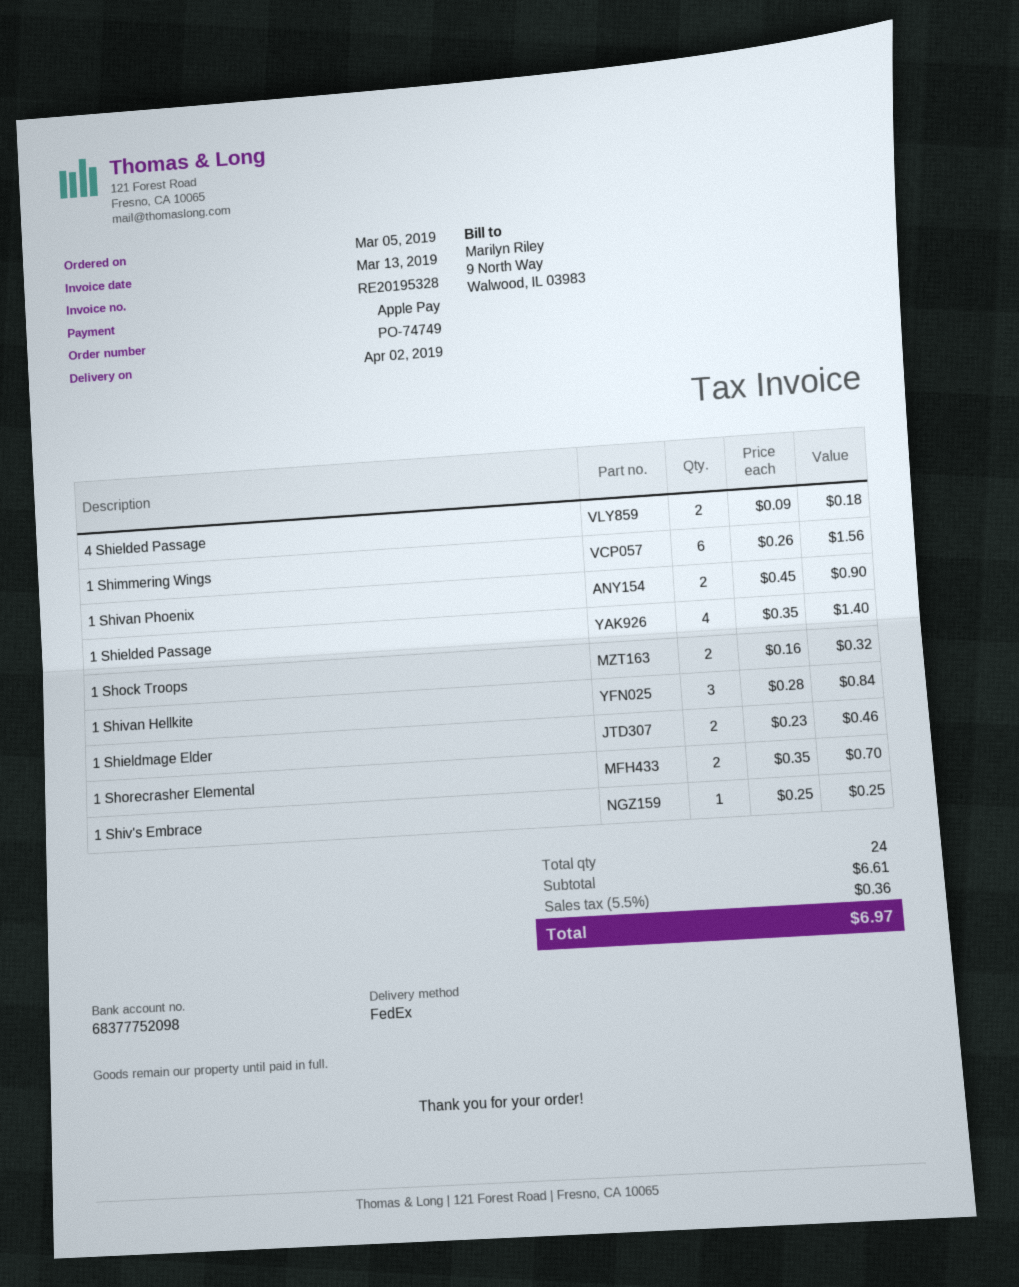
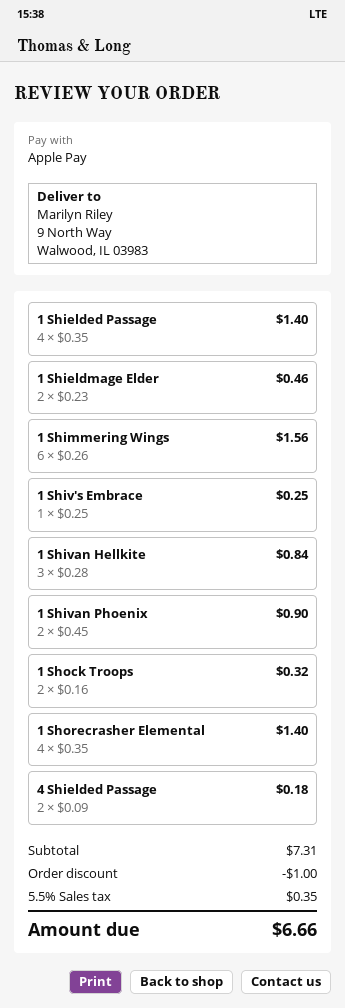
1 Shorecrasher Elemental: 2 x 0.35 = 0.70 -> 4 x 0.35 = 1.40
subtotal: 6.61 -> 7.31
discount: none -> 1.00
tax: 5.5% = 0.36 -> 5.5% = 0.35
total: 6.97 -> 6.66

